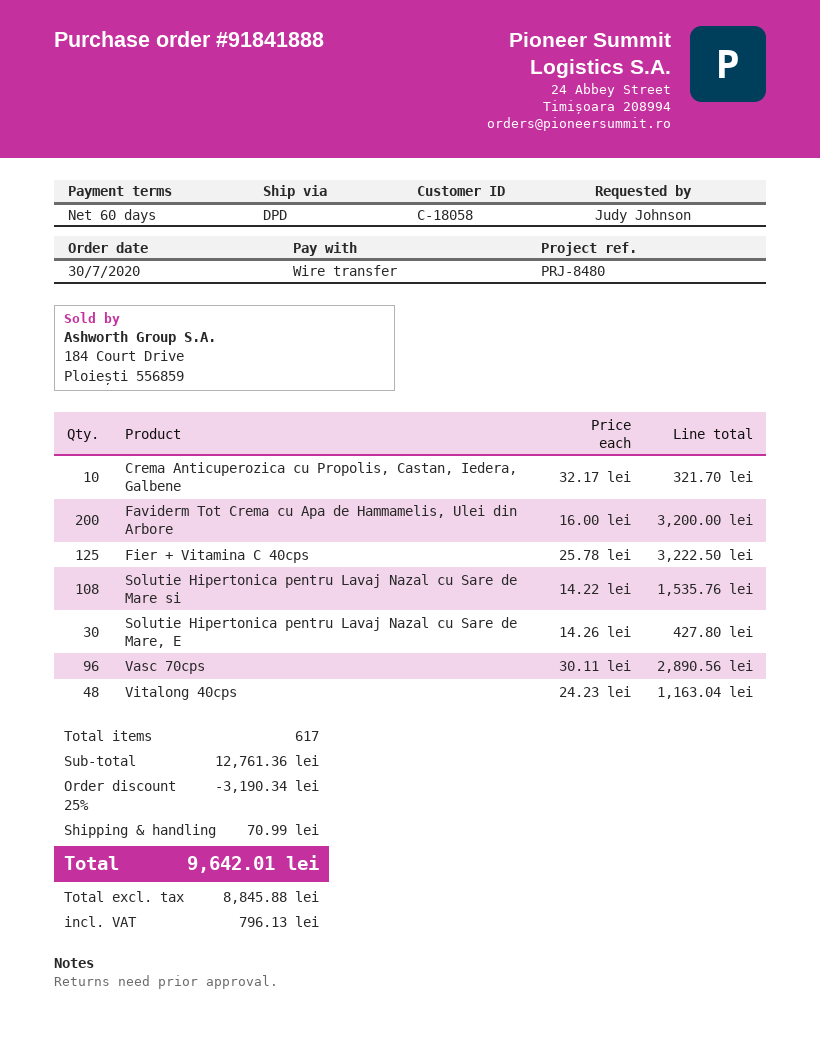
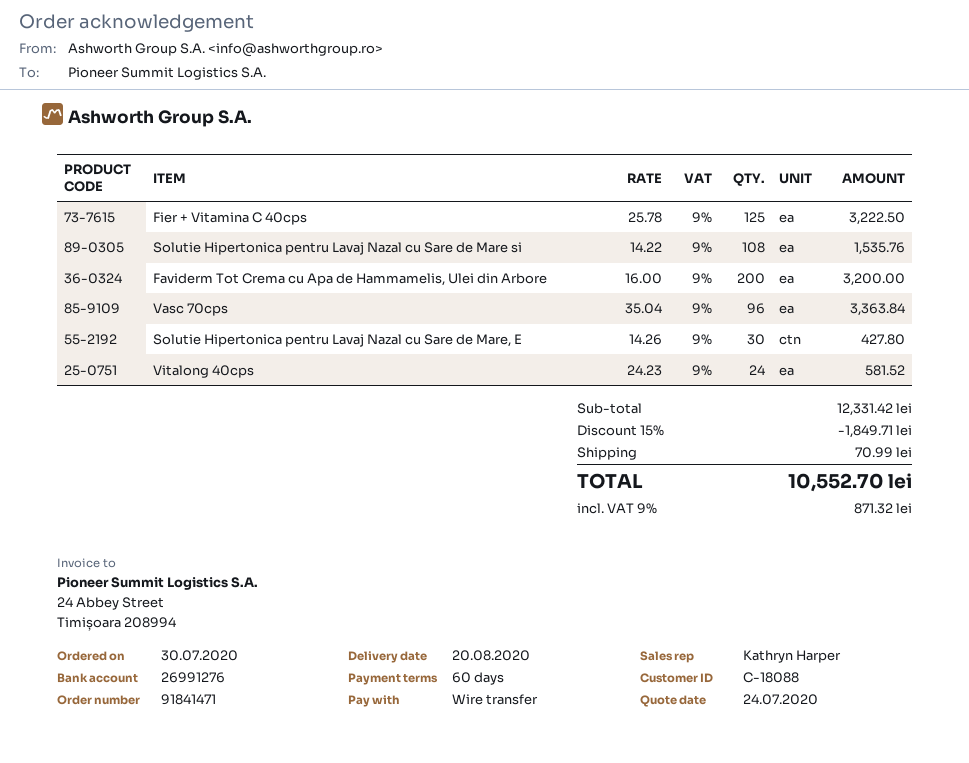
order number: 91841888 -> 91841471
customer number: C-18058 -> C-18088
Crema Anticuperozica cu Propolis, Castan, Iedera, Galbene: 10 x 32.17 = 321.70 -> none
Vasc 70cps: 96 x 30.11 = 2890.56 -> 96 x 35.04 = 3363.84
Vitalong 40cps: 48 x 24.23 = 1163.04 -> 24 x 24.23 = 581.52
subtotal: 12761.36 -> 12331.42
discount: 25% = 3190.34 -> 15% = 1849.71
tax: 796.13 -> 871.32
total: 9642.01 -> 10552.70

